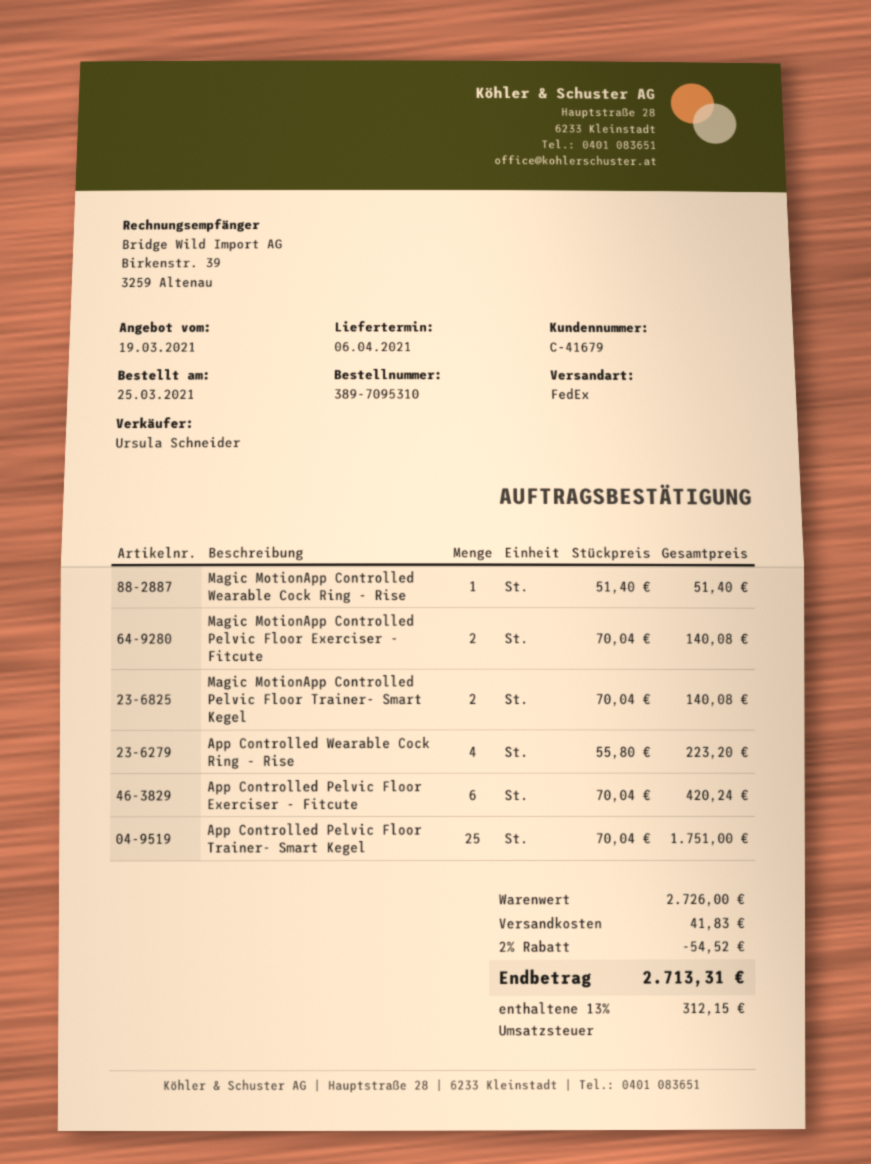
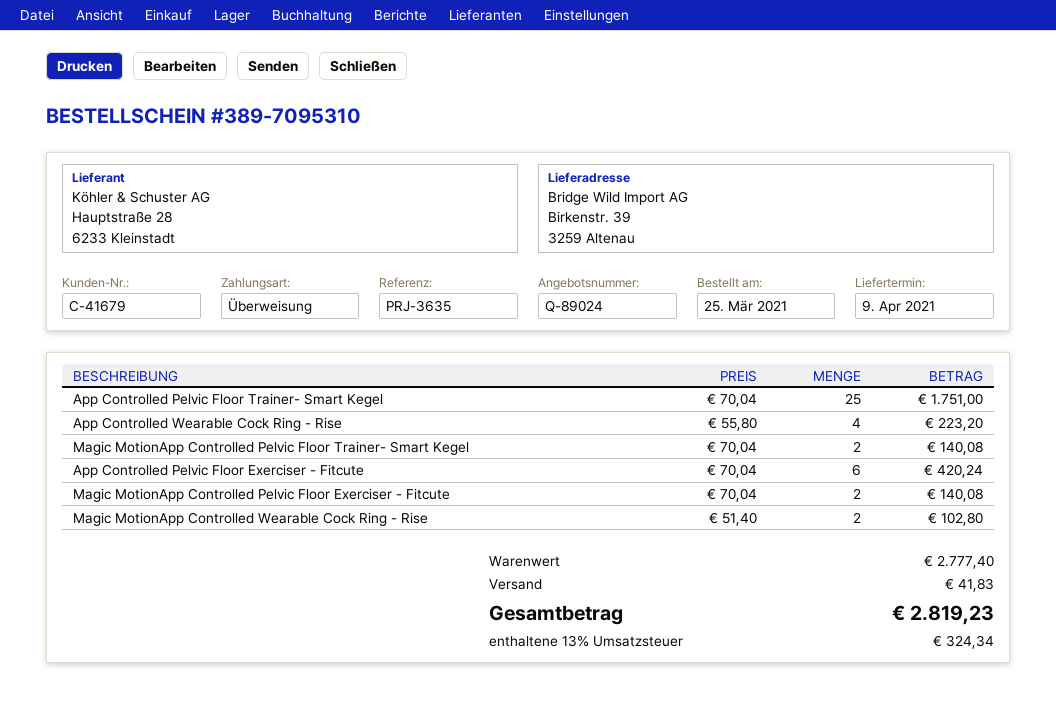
delivery date: 2021-04-06 -> 2021-04-09
Magic MotionApp Controlled Wearable Cock Ring - Rise: 1 x 51.40 = 51.40 -> 2 x 51.40 = 102.80
subtotal: 2726.00 -> 2777.40
discount: 2% = 54.52 -> none
tax: 13% = 312.15 -> 13% = 324.34
total: 2713.31 -> 2819.23

